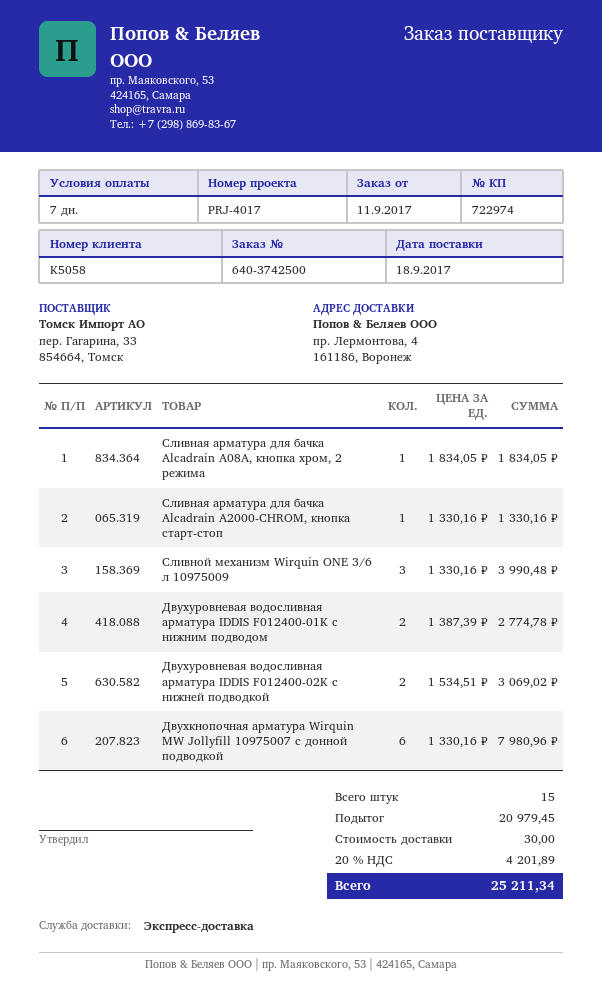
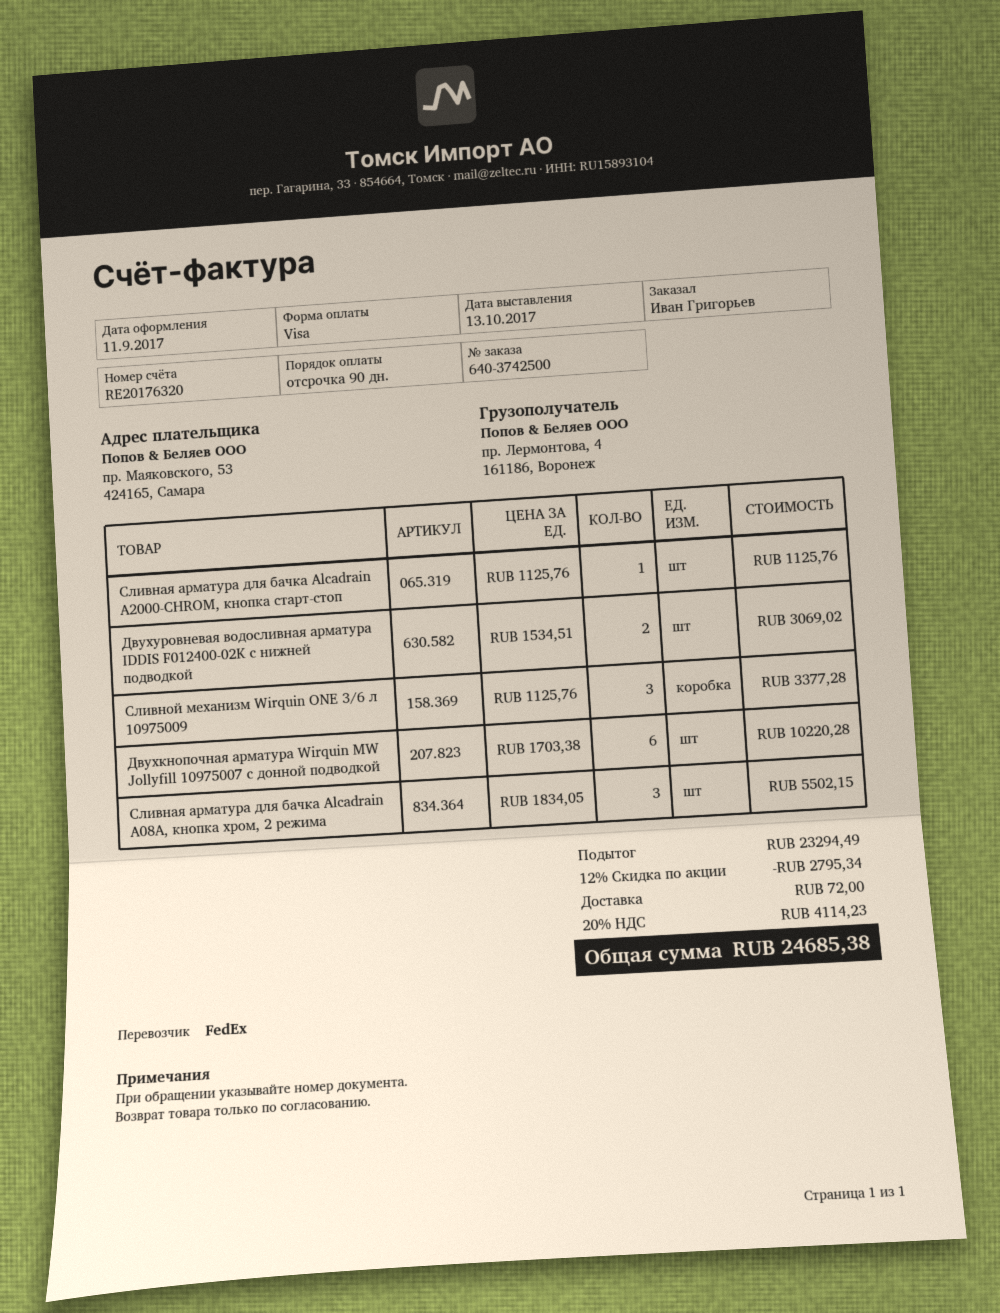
payment terms: 7 days -> 90 days
shipping method: express -> FedEx
Сливная арматура для бачка Alcadrain A08A, кнопка хром, 2 режима: 1 x 1834.05 = 1834.05 -> 3 x 1834.05 = 5502.15
Сливная арматура для бачка Alcadrain A2000-CHROM, кнопка старт-стоп: 1 x 1330.16 = 1330.16 -> 1 x 1125.76 = 1125.76
Сливной механизм Wirquin ONE 3/6 л 10975009: 3 x 1330.16 = 3990.48 -> 3 x 1125.76 = 3377.28
Двухуровневая водосливная арматура IDDIS F012400-01K с нижним подводом: 2 x 1387.39 = 2774.78 -> none
Двухкнопочная арматура Wirquin MW Jollyfill 10975007 с донной подводкой: 6 x 1330.16 = 7980.96 -> 6 x 1703.38 = 10220.28
subtotal: 20979.45 -> 23294.49
discount: none -> 12% = 2795.34
shipping: 30.00 -> 72.00
tax: 20% = 4201.89 -> 20% = 4114.23
total: 25211.34 -> 24685.38

